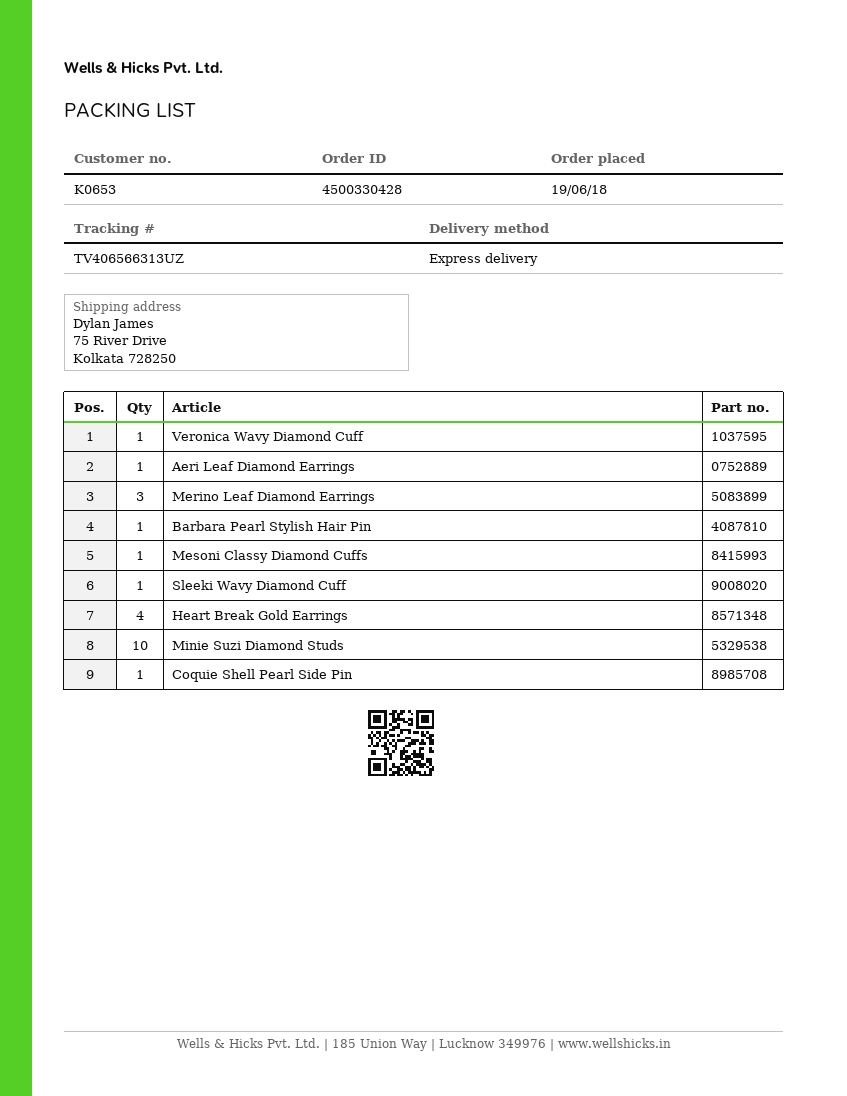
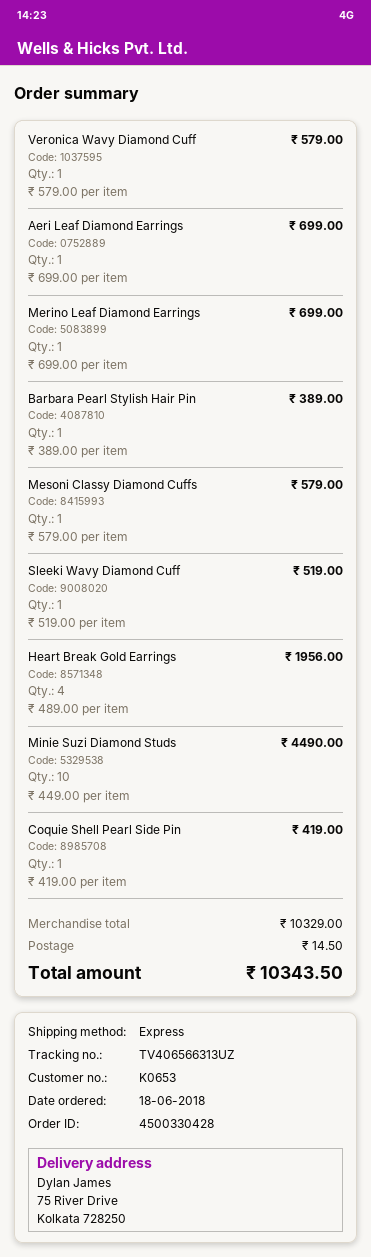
order date: 2018-06-19 -> 2018-06-18
Merino Leaf Diamond Earrings: 3 -> 1

